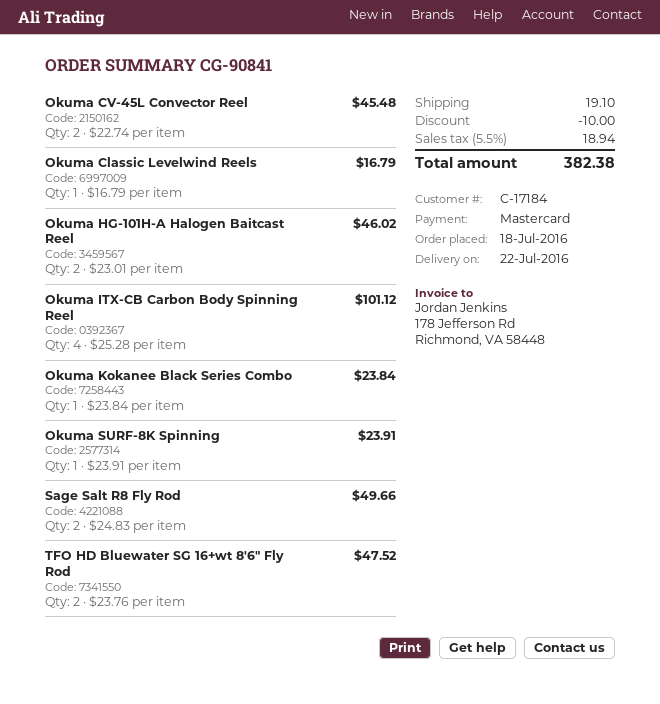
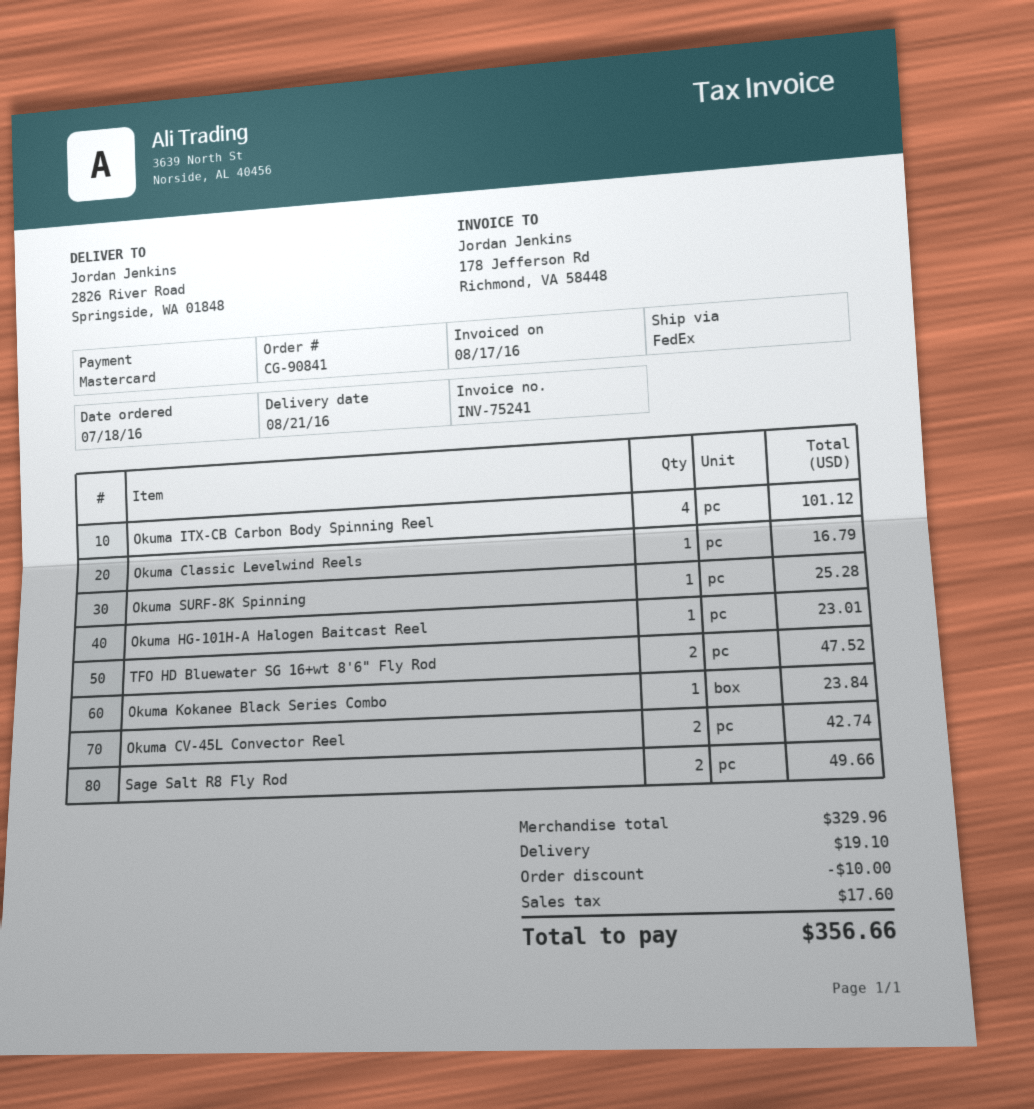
delivery date: 2016-07-22 -> 2016-08-21
Okuma CV-45L Convector Reel: 2 for 45.48 -> 2 for 42.74
Okuma HG-101H-A Halogen Baitcast Reel: 2 for 46.02 -> 1 for 23.01
Okuma SURF-8K Spinning: 1 for 23.91 -> 1 for 25.28
tax: 18.94 -> 17.60
total: 382.38 -> 356.66

